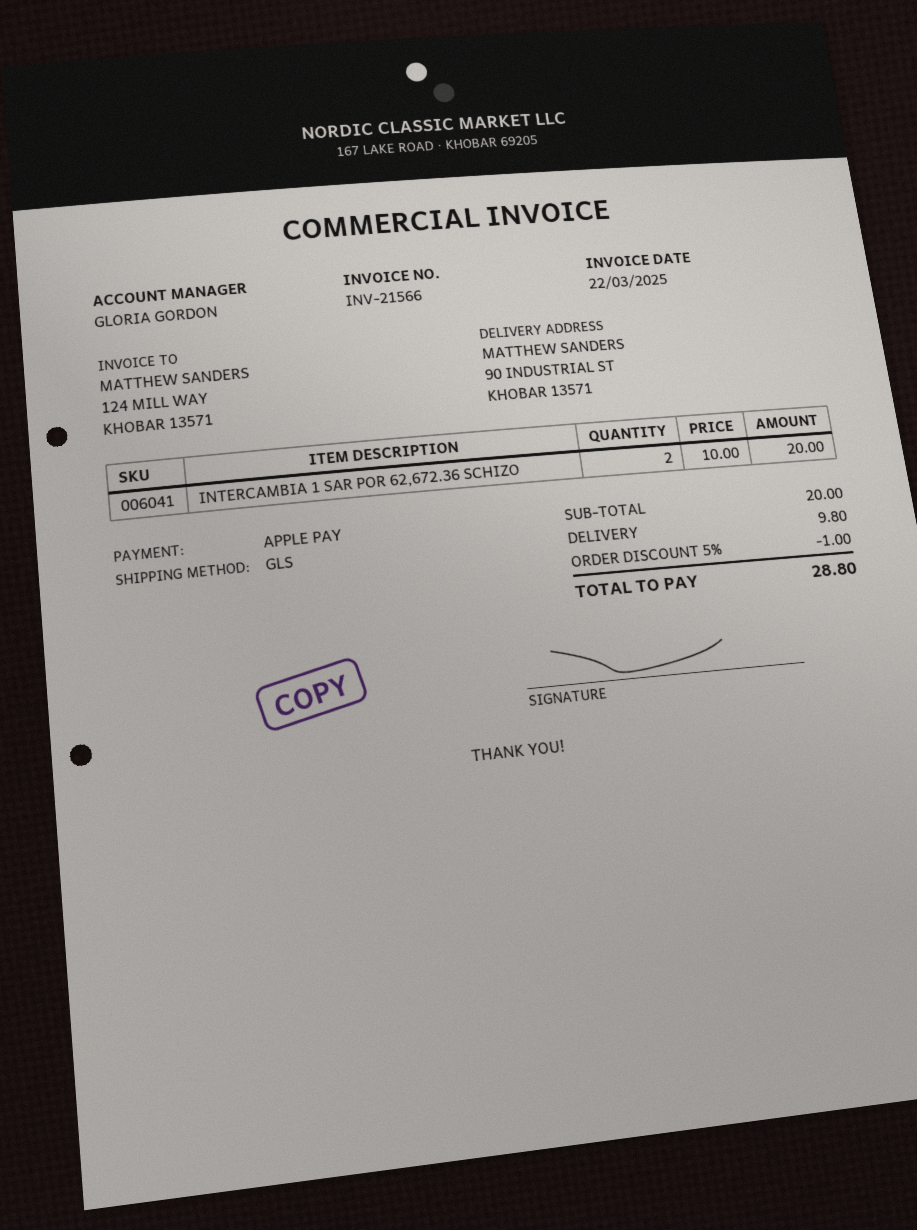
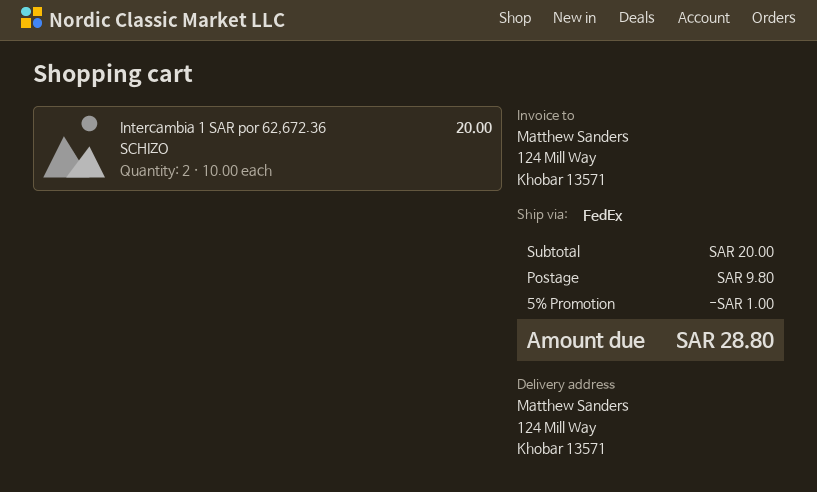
shipping method: GLS -> FedEx
ship to: 90 INDUSTRIAL ST, KHOBAR 13571 -> 124 Mill Way, Khobar 13571

